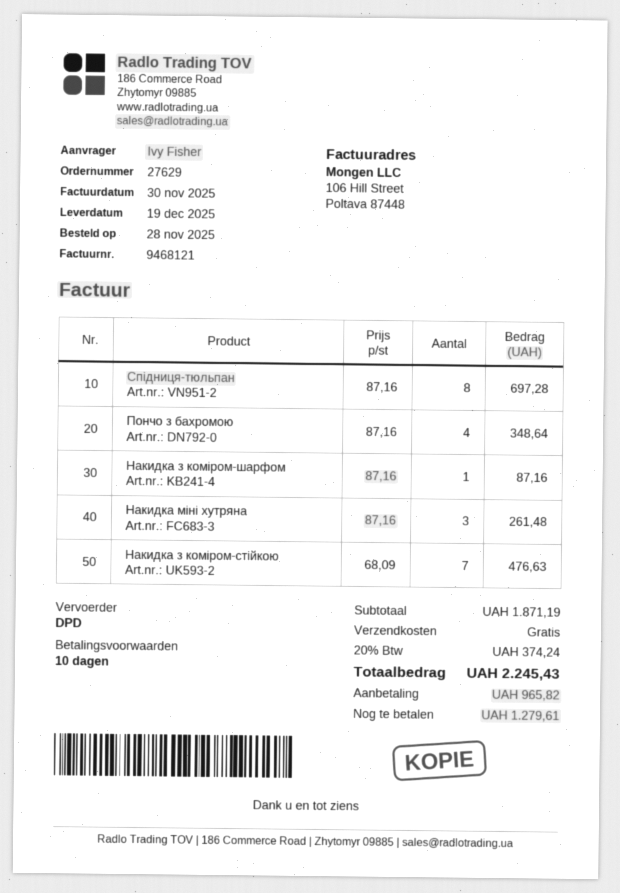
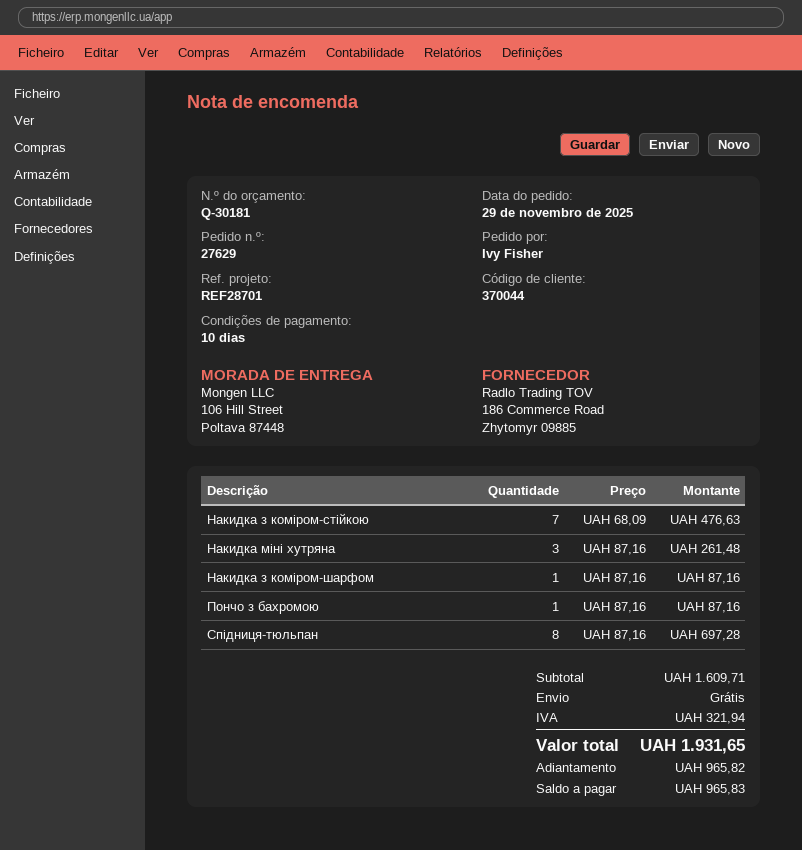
order date: 2025-11-28 -> 2025-11-29
Пончо з бахромою: 4 x 87.16 = 348.64 -> 1 x 87.16 = 87.16
subtotal: 1871.19 -> 1609.71
tax: 374.24 -> 321.94
total: 2245.43 -> 1931.65
balance: 1279.61 -> 965.83

